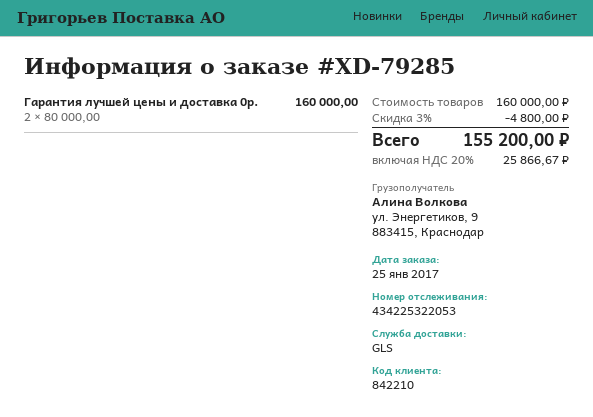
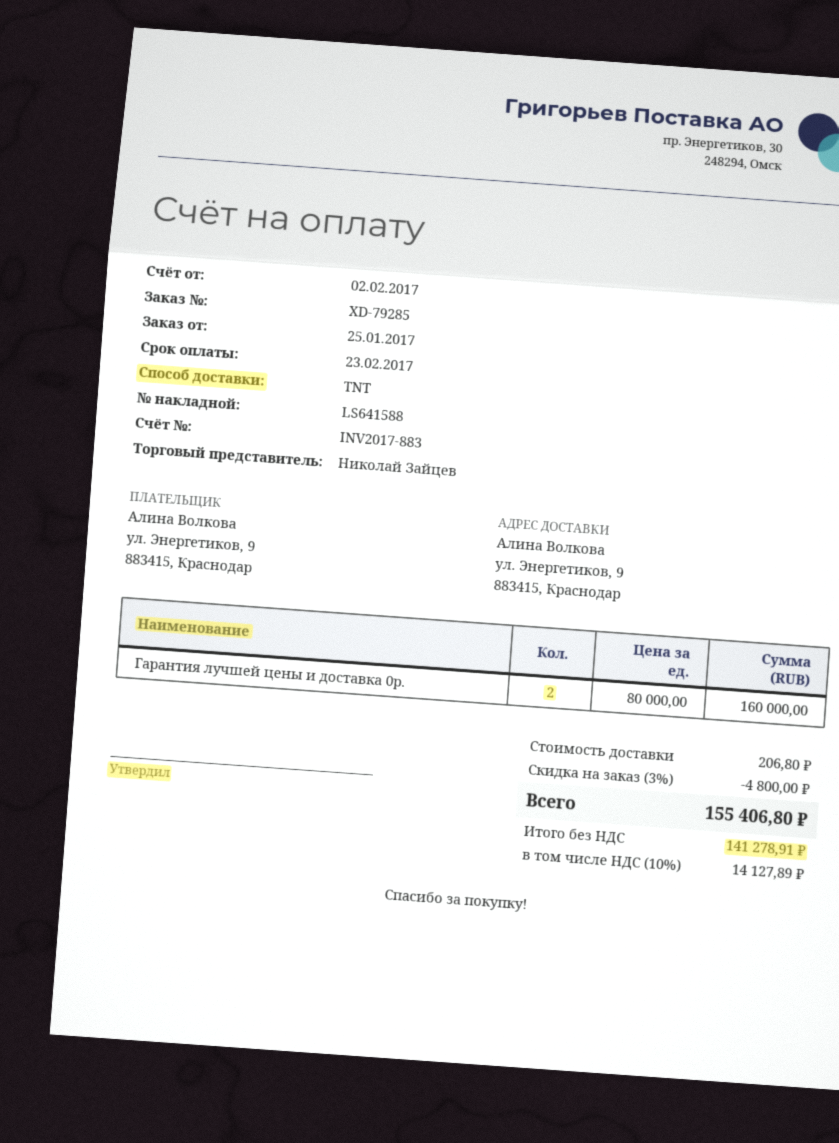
shipping method: GLS -> TNT
shipping: none -> 206.80
tax: 20% = 25866.67 -> 10% = 14127.89
total: 155200.00 -> 155406.80

